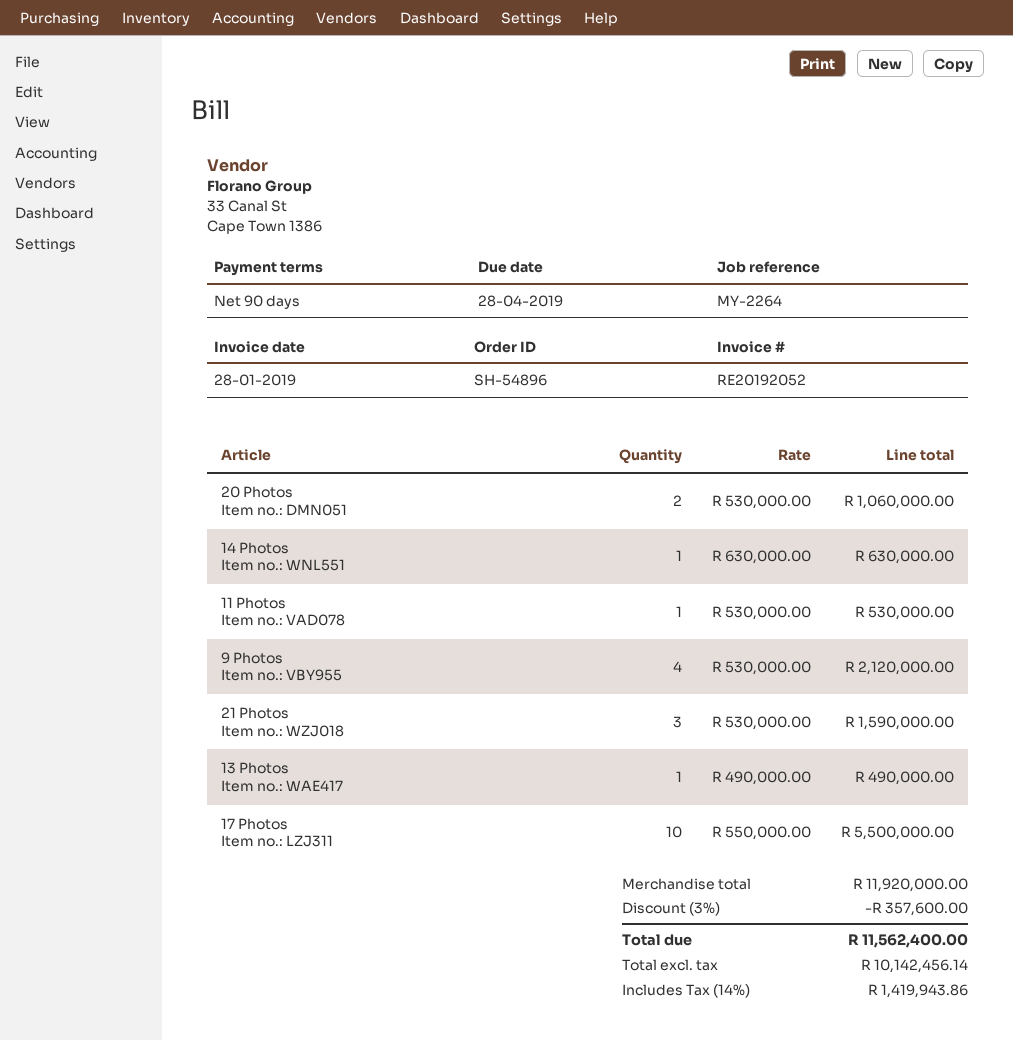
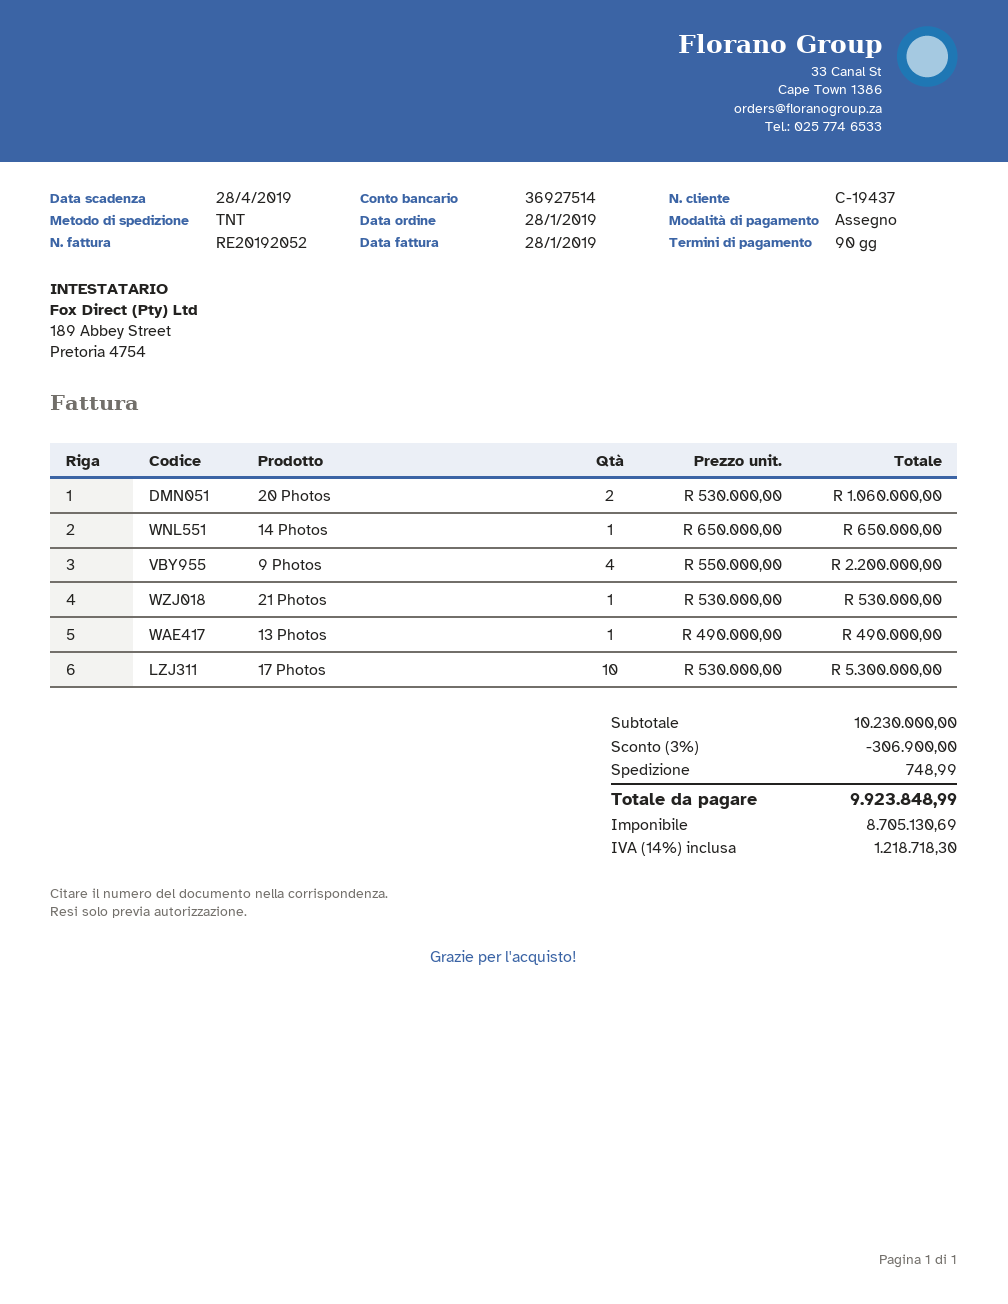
14 Photos: 1 x 630000.00 = 630000.00 -> 1 x 650000.00 = 650000.00
11 Photos: 1 x 530000.00 = 530000.00 -> none
9 Photos: 4 x 530000.00 = 2120000.00 -> 4 x 550000.00 = 2200000.00
21 Photos: 3 x 530000.00 = 1590000.00 -> 1 x 530000.00 = 530000.00
17 Photos: 10 x 550000.00 = 5500000.00 -> 10 x 530000.00 = 5300000.00
subtotal: 11920000.00 -> 10230000.00
discount: 3% = 357600.00 -> 3% = 306900.00
shipping: none -> 748.99
net: 10142456.14 -> 8705130.69
tax: 14% = 1419943.86 -> 14% = 1218718.30
total: 11562400.00 -> 9923848.99

